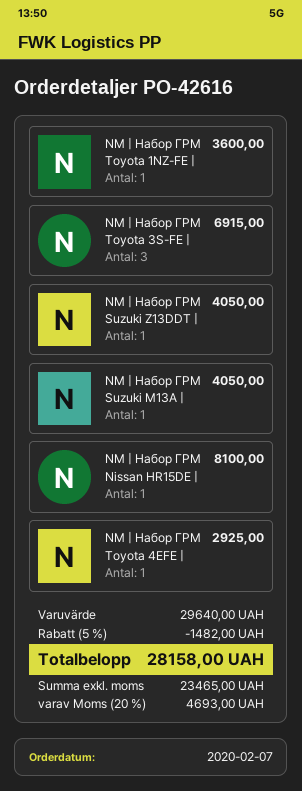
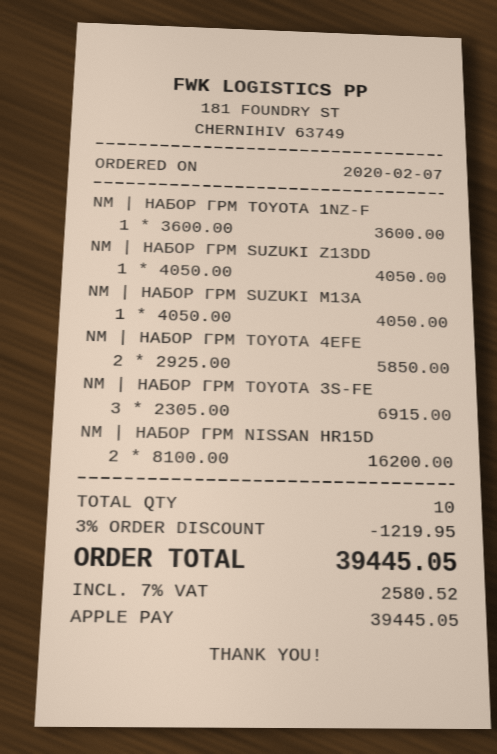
NM | Набор ГРМ Nissan HR15DE |: 1 for 8100.00 -> 2 for 16200.00
NM | Набор ГРМ Toyota 4EFE |: 1 for 2925.00 -> 2 for 5850.00
discount: 5% = 1482.00 -> 3% = 1219.95
tax: 20% = 4693.00 -> 7% = 2580.52
total: 28158.00 -> 39445.05

